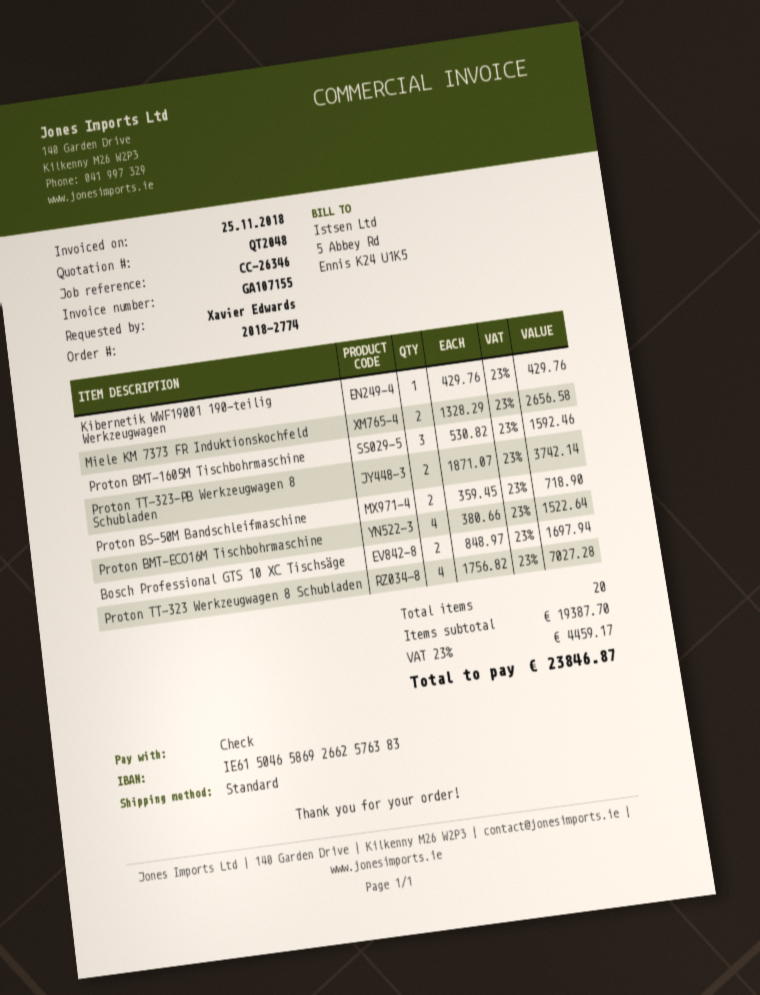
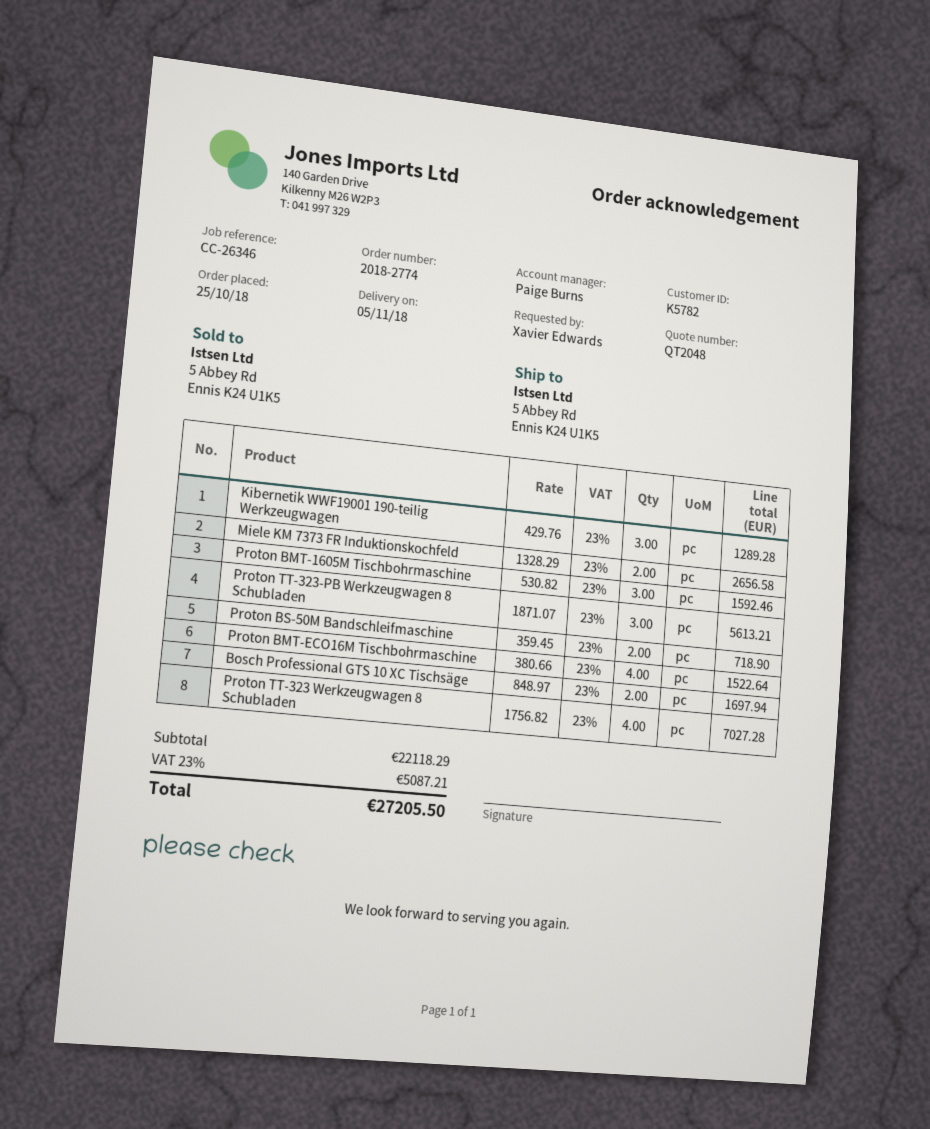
Kibernetik WWF19001 190-teilig Werkzeugwagen: 1 x 429.76 = 429.76 -> 3 x 429.76 = 1289.28
Proton TT-323-PB Werkzeugwagen 8 Schubladen: 2 x 1871.07 = 3742.14 -> 3 x 1871.07 = 5613.21
subtotal: 19387.70 -> 22118.29
tax: 23% = 4459.17 -> 23% = 5087.21
total: 23846.87 -> 27205.50

